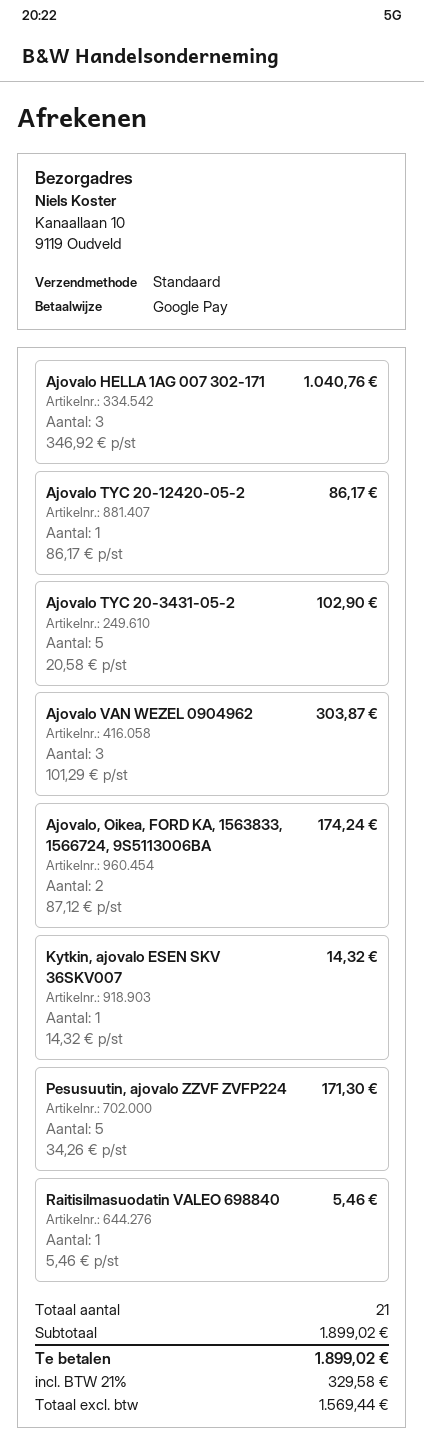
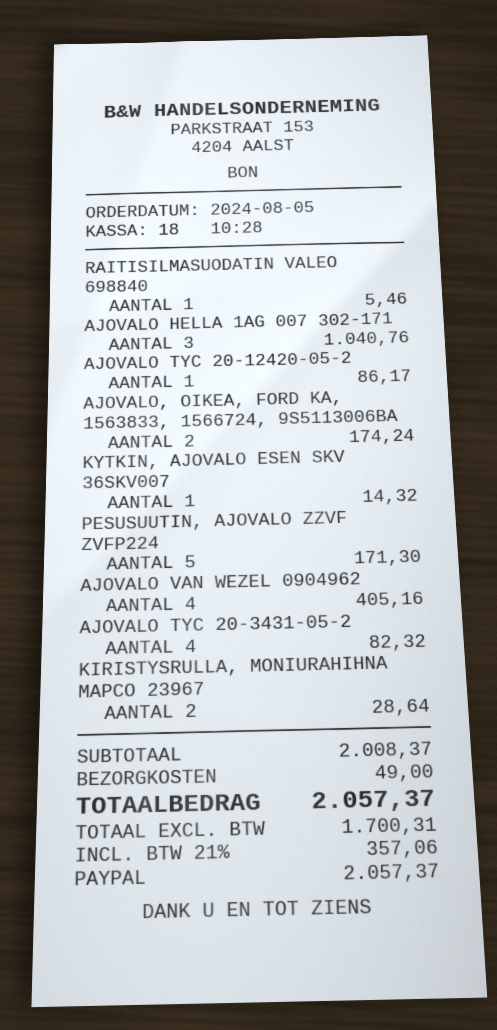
payment method: Google Pay -> PayPal
Ajovalo TYC 20-3431-05-2: 5 for 102.90 -> 4 for 82.32
Ajovalo VAN WEZEL 0904962: 3 for 303.87 -> 4 for 405.16
KIRISTYSRULLA, MONIURAHIHNA MAPCO 23967: none -> 2 for 28.64
subtotal: 1899.02 -> 2008.37
shipping: none -> 49.00
net: 1569.44 -> 1700.31
tax: 21% = 329.58 -> 21% = 357.06
total: 1899.02 -> 2057.37

